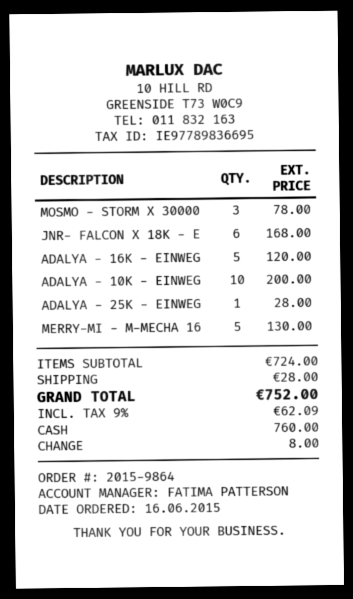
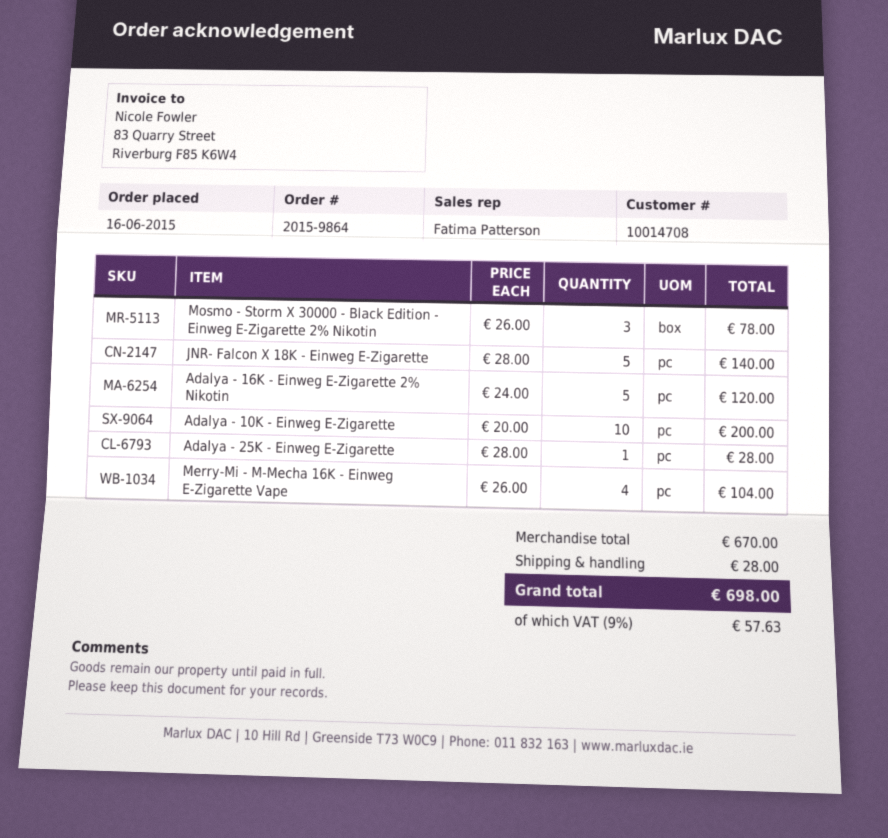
JNR- FALCON X 18K - E: 6 for 168.00 -> 5 for 140.00
MERRY-MI - M-MECHA 16: 5 for 130.00 -> 4 for 104.00
subtotal: 724.00 -> 670.00
tax: 9% = 62.09 -> 9% = 57.63
total: 752.00 -> 698.00

